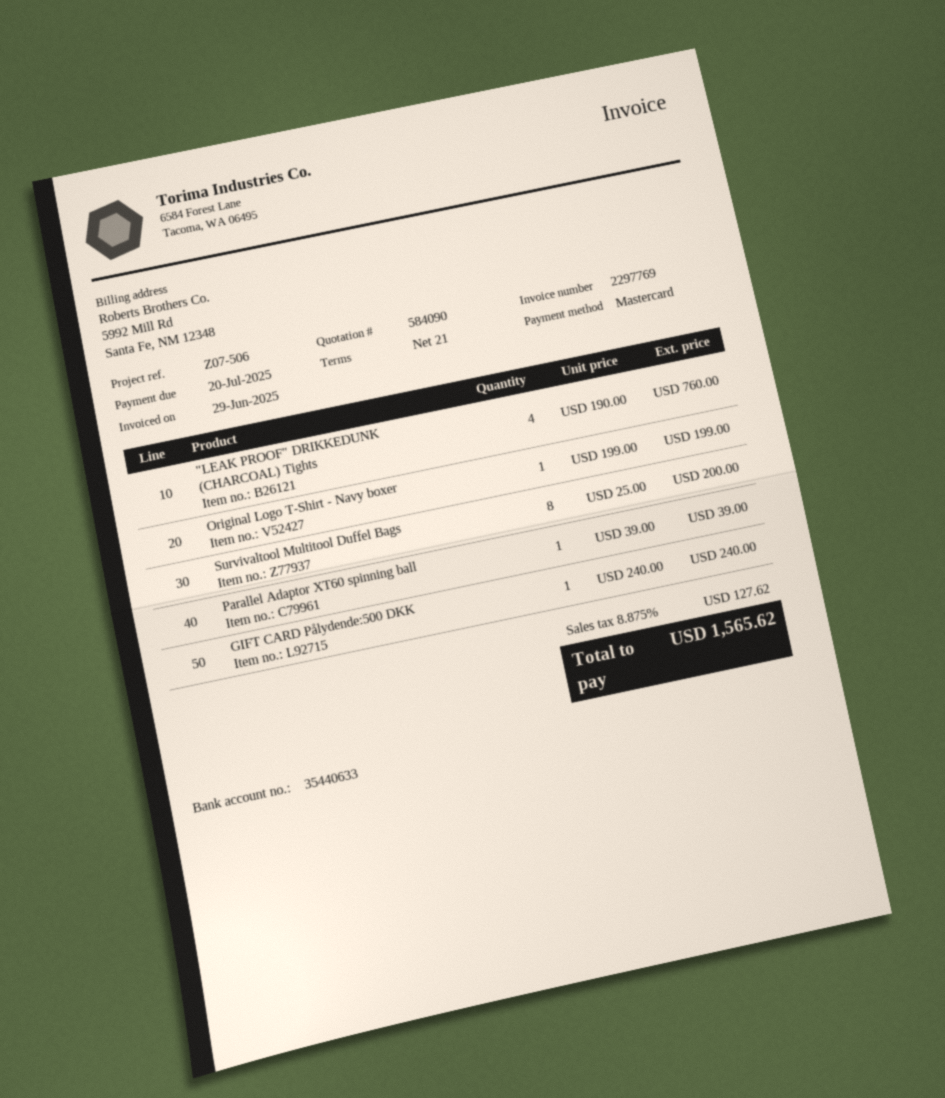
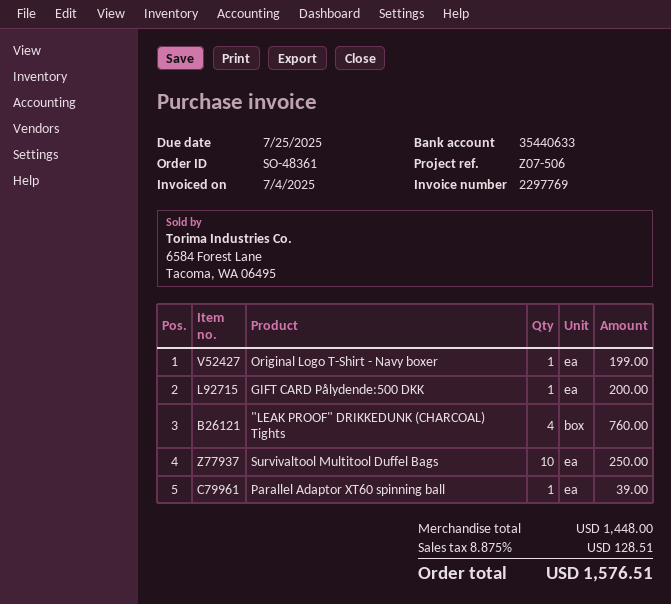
invoice date: 2025-06-29 -> 2025-07-04
due date: 2025-07-20 -> 2025-07-25
Survivaltool Multitool Duffel Bags: 8 for 200.00 -> 10 for 250.00
GIFT CARD Pålydende:500 DKK: 1 for 240.00 -> 1 for 200.00
tax: 8.875% = 127.62 -> 8.875% = 128.51
total: 1565.62 -> 1576.51

